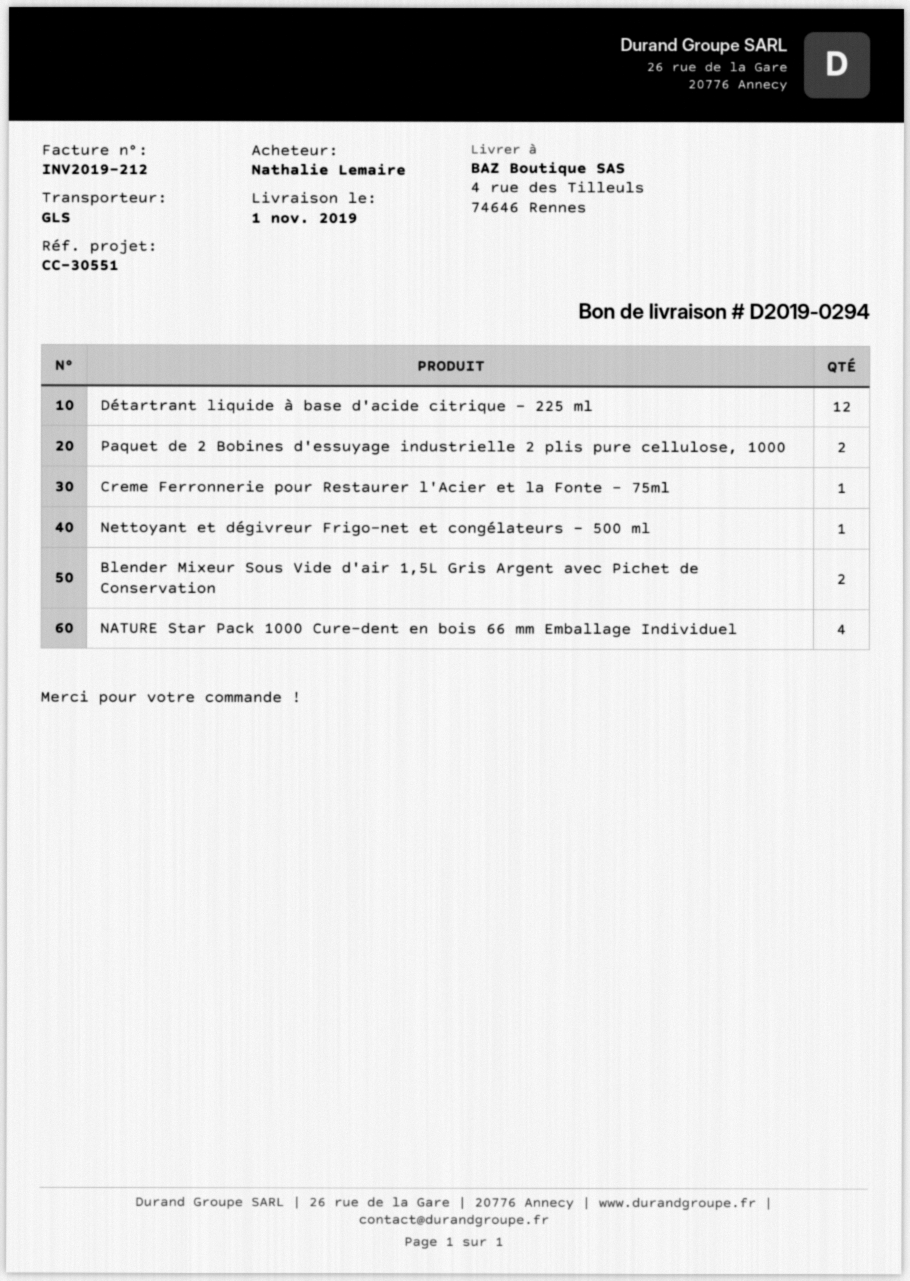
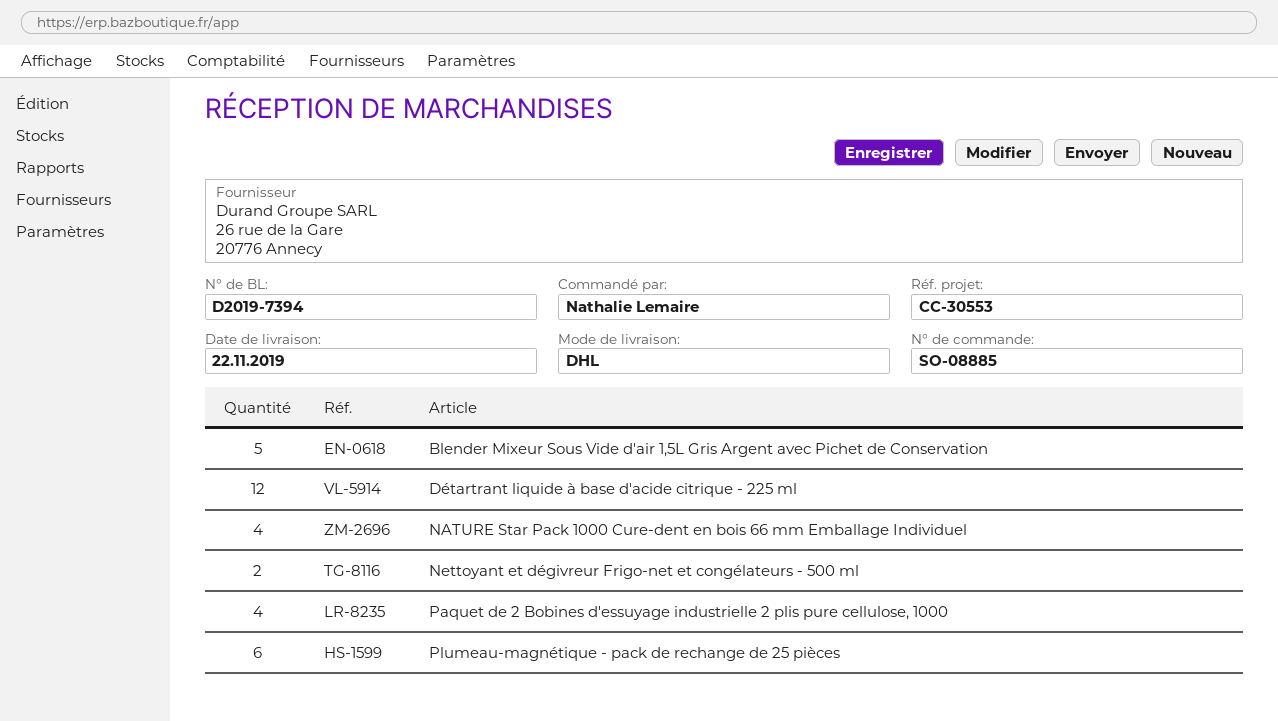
delivery note number: D2019-0294 -> D2019-7394
delivery date: 2019-11-01 -> 2019-11-22
reference: CC-30551 -> CC-30553
shipping method: GLS -> DHL
Paquet de 2 Bobines d'essuyage industrielle 2 plis pure cellulose, 1000: 2 -> 4
Creme Ferronnerie pour Restaurer l'Acier et la Fonte - 75ml: 1 -> none
Nettoyant et dégivreur Frigo-net et congélateurs - 500 ml: 1 -> 2
Blender Mixeur Sous Vide d'air 1,5L Gris Argent avec Pichet de Conservation: 2 -> 5
Plumeau-magnétique - pack de rechange de 25 pièces: none -> 6

